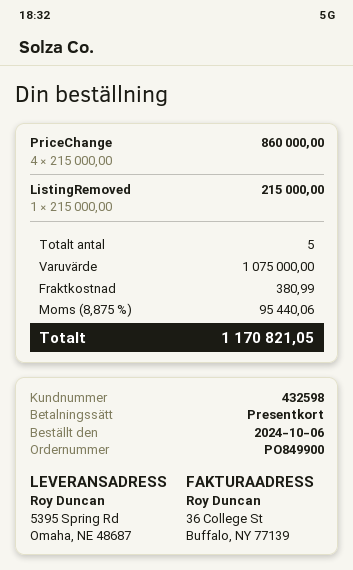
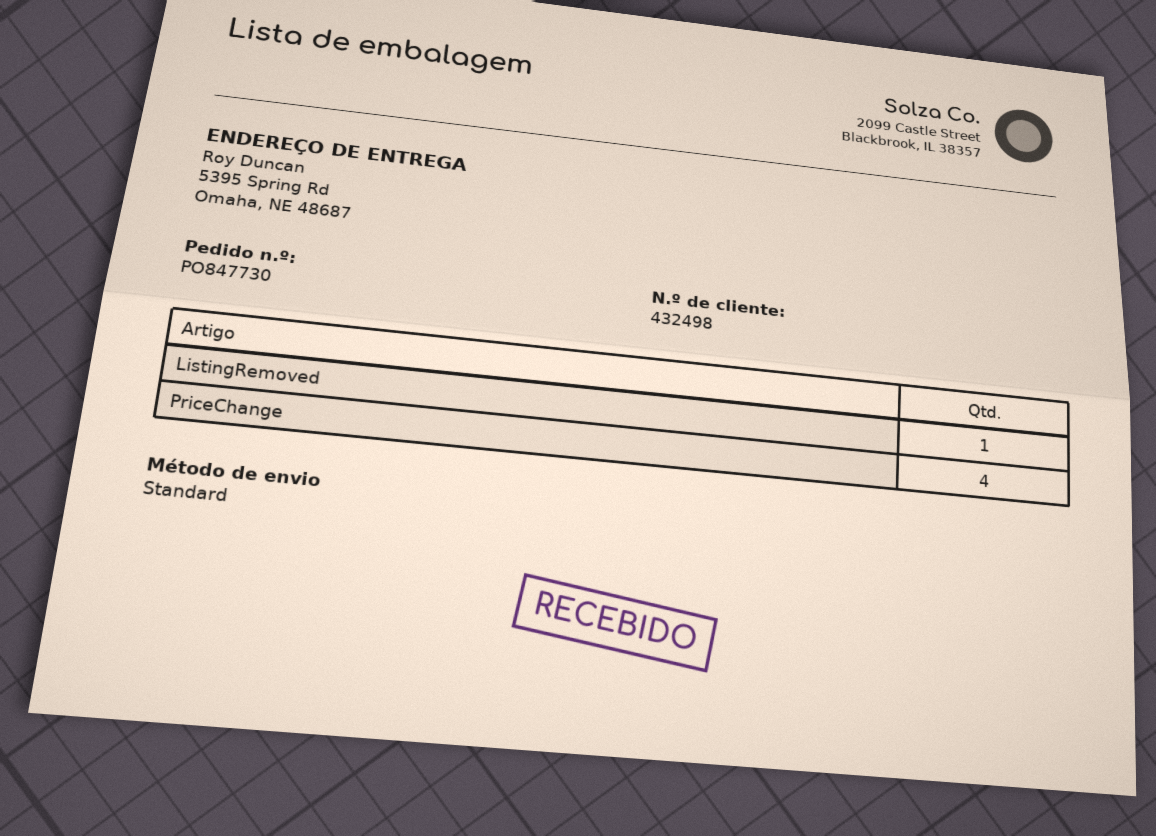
order number: PO849900 -> PO847730
customer number: 432598 -> 432498

